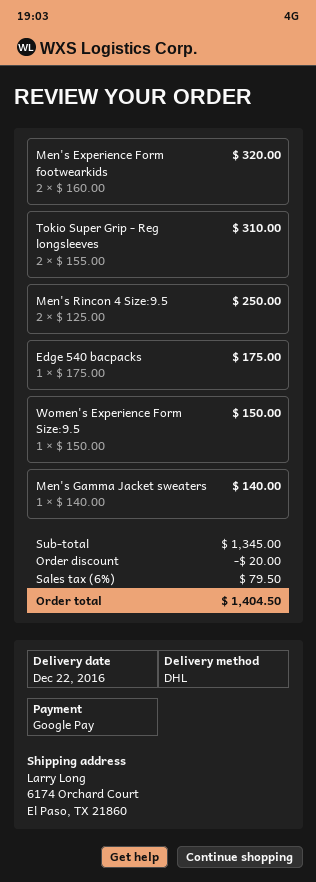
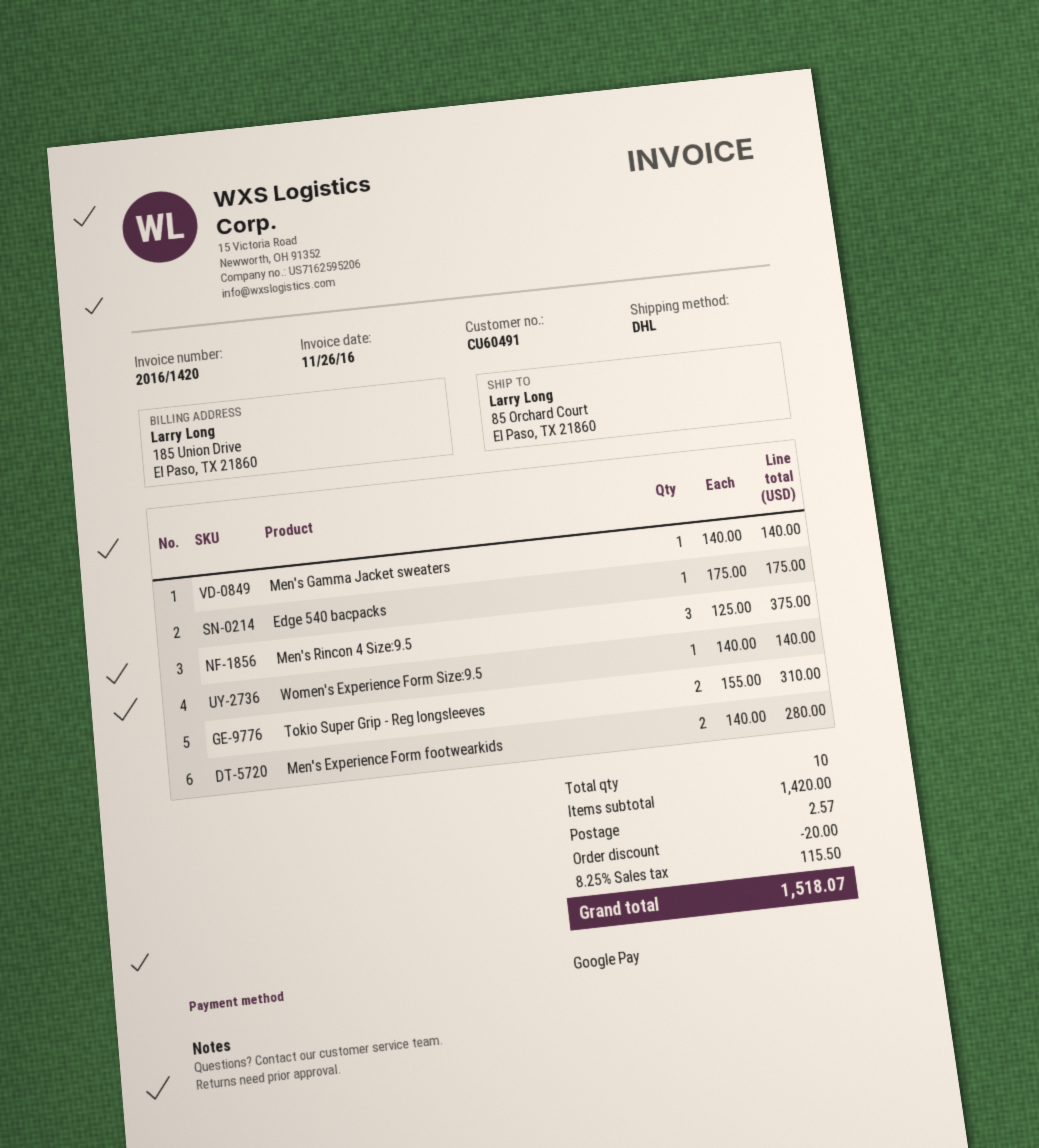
ship to: 6174 Orchard Court, El Paso, TX 21860 -> 85 Orchard Court, El Paso, TX 21860
Men's Experience Form footwearkids: 2 x 160.00 = 320.00 -> 2 x 140.00 = 280.00
Men's Rincon 4 Size:9.5: 2 x 125.00 = 250.00 -> 3 x 125.00 = 375.00
Women's Experience Form Size:9.5: 1 x 150.00 = 150.00 -> 1 x 140.00 = 140.00
subtotal: 1345.00 -> 1420.00
shipping: none -> 2.57
tax: 6% = 79.50 -> 8.25% = 115.50
total: 1404.50 -> 1518.07

